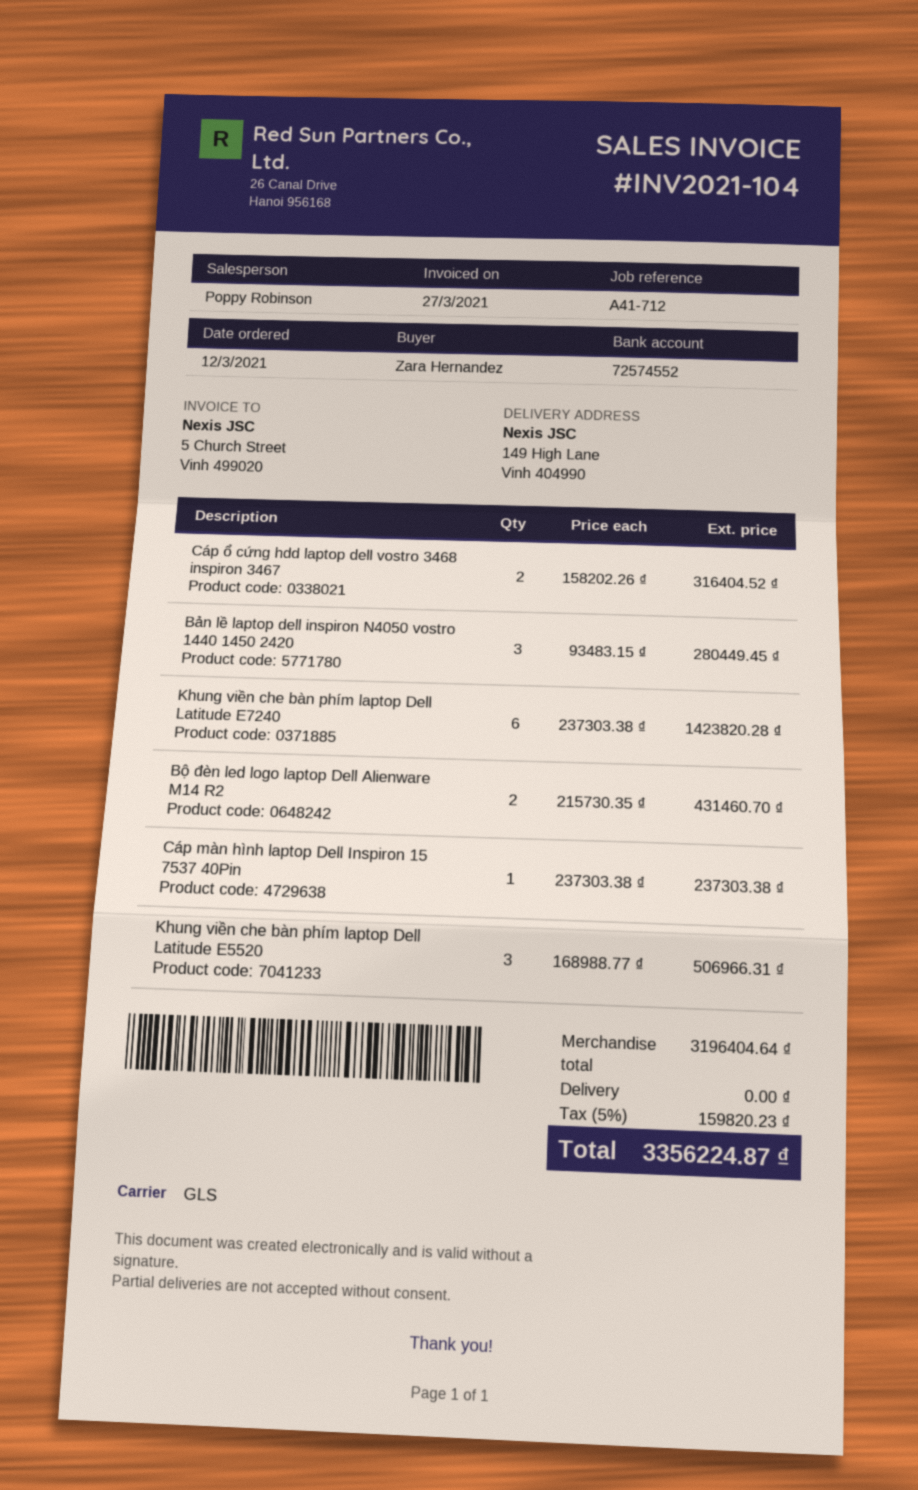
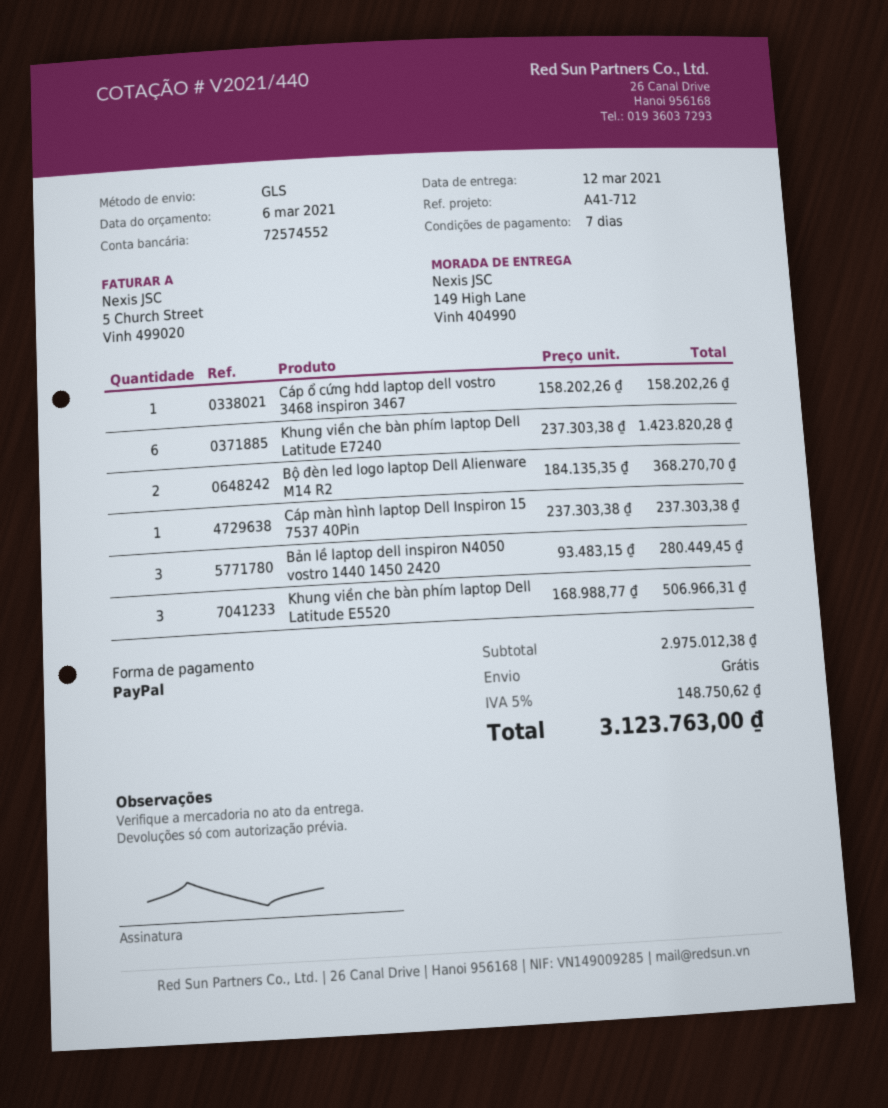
Cáp ổ cứng hdd laptop dell vostro 3468 inspiron 3467: 2 x 158202.26 = 316404.52 -> 1 x 158202.26 = 158202.26
Bộ đèn led logo laptop Dell Alienware M14 R2: 2 x 215730.35 = 431460.70 -> 2 x 184135.35 = 368270.70
subtotal: 3196404.64 -> 2975012.38
tax: 5% = 159820.23 -> 5% = 148750.62
total: 3356224.87 -> 3123763.00

